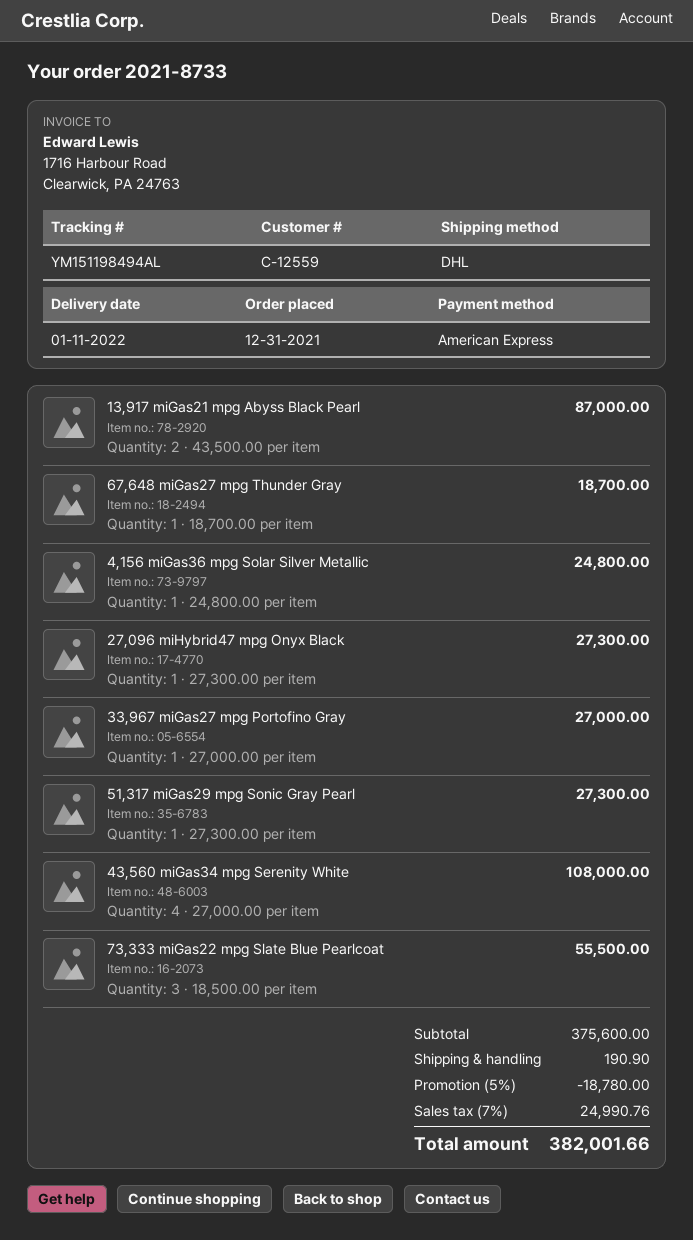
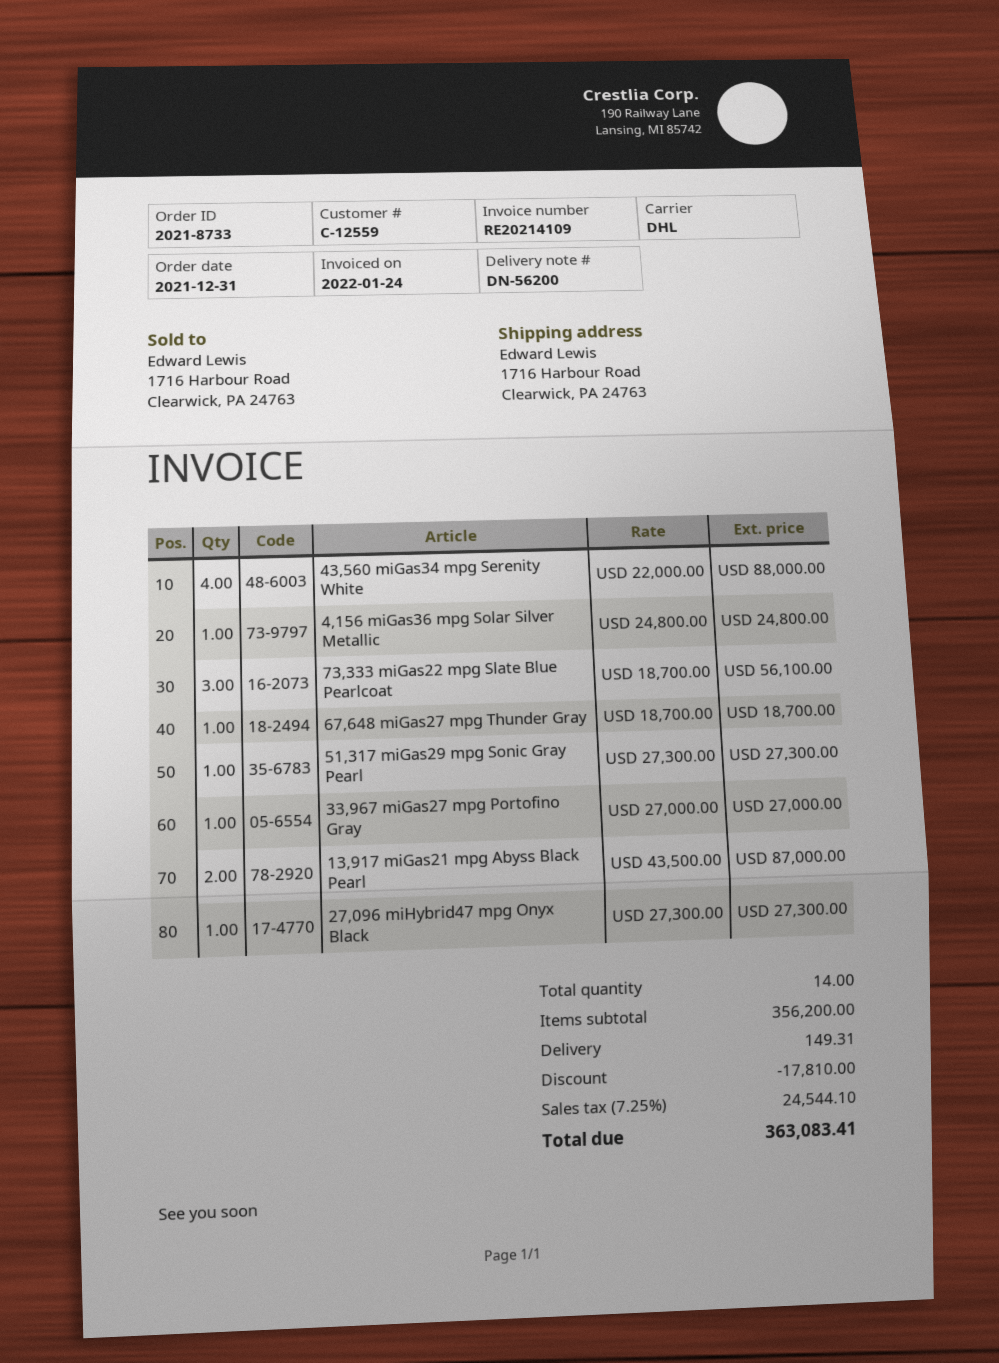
43,560 miGas34 mpg Serenity White: 4 x 27000.00 = 108000.00 -> 4 x 22000.00 = 88000.00
73,333 miGas22 mpg Slate Blue Pearlcoat: 3 x 18500.00 = 55500.00 -> 3 x 18700.00 = 56100.00
subtotal: 375600.00 -> 356200.00
discount: 18780.00 -> 17810.00
shipping: 190.90 -> 149.31
tax: 7% = 24990.76 -> 7.25% = 24544.10
total: 382001.66 -> 363083.41

